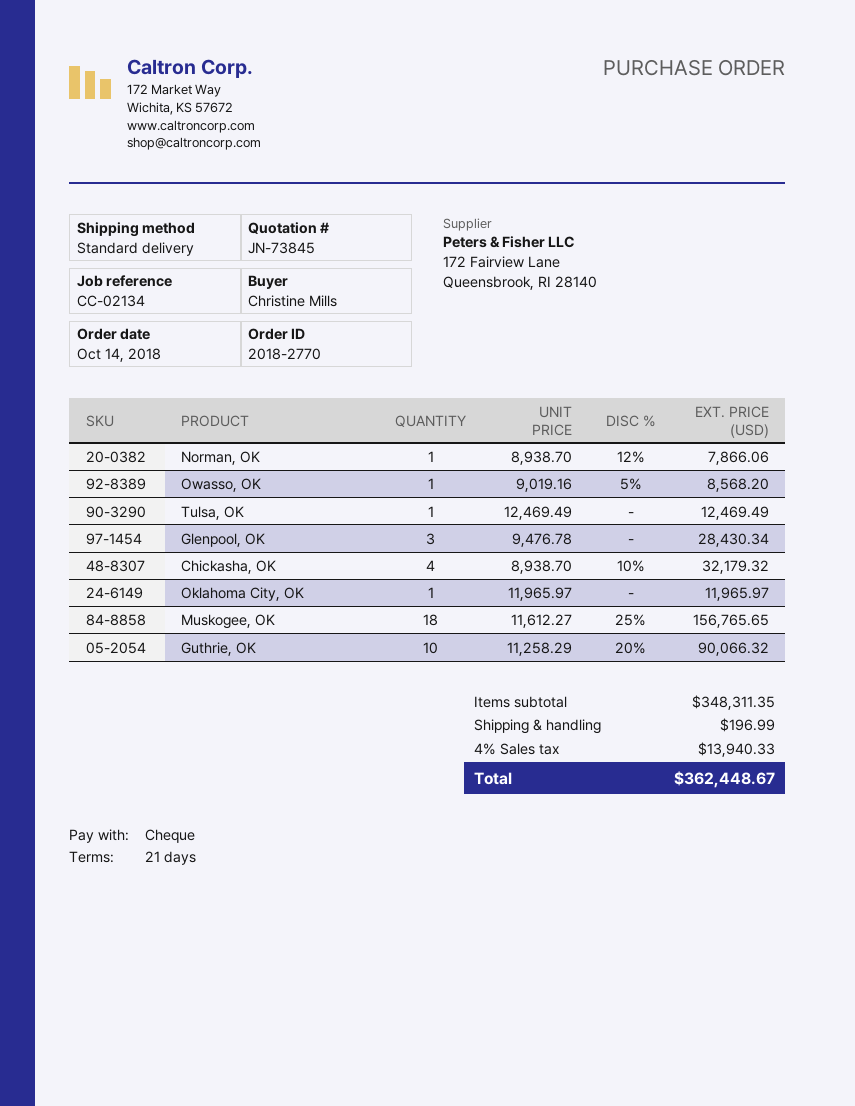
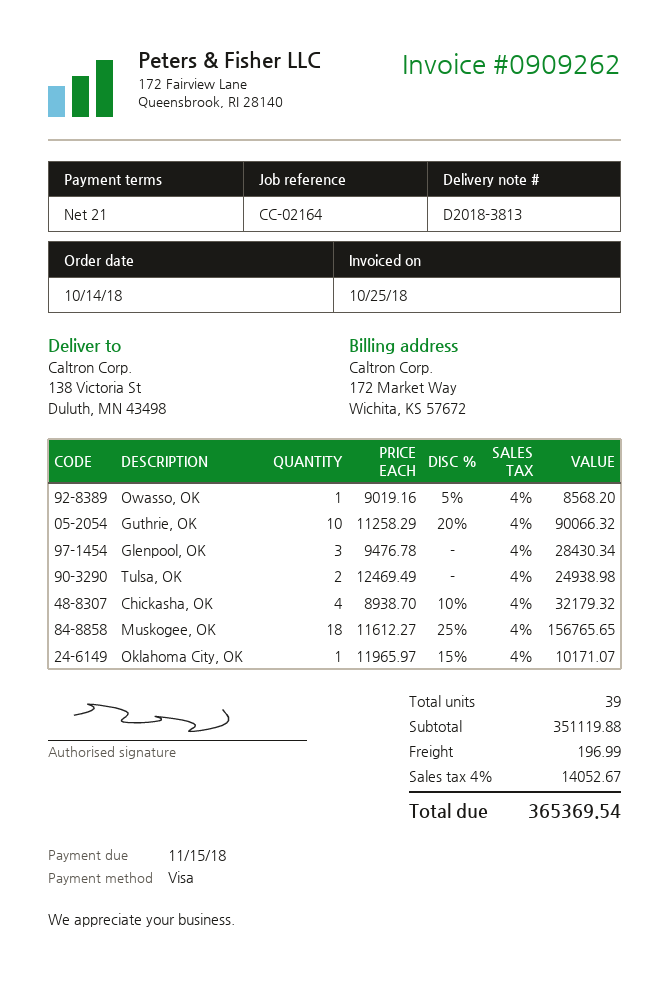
reference: CC-02134 -> CC-02164
payment method: cheque -> Visa
Norman, OK: 1 x 8938.70 - 12% = 7866.06 -> none
Tulsa, OK: 1 x 12469.49 = 12469.49 -> 2 x 12469.49 = 24938.98
Oklahoma City, OK: 1 x 11965.97 = 11965.97 -> 1 x 11965.97 - 15% = 10171.07
subtotal: 348311.35 -> 351119.88
tax: 4% = 13940.33 -> 4% = 14052.67
total: 362448.67 -> 365369.54

